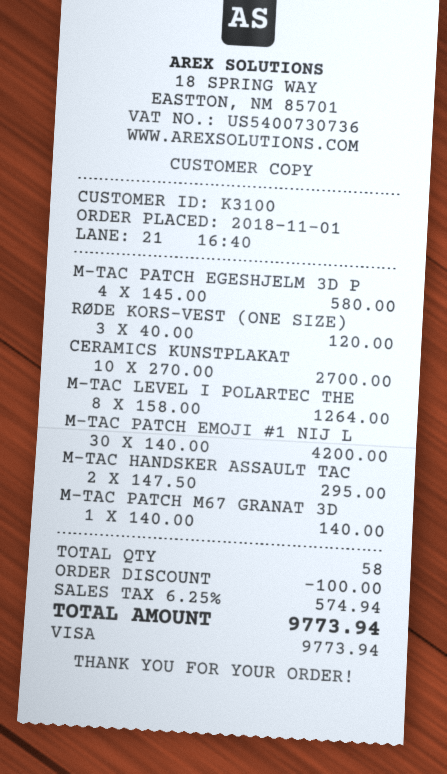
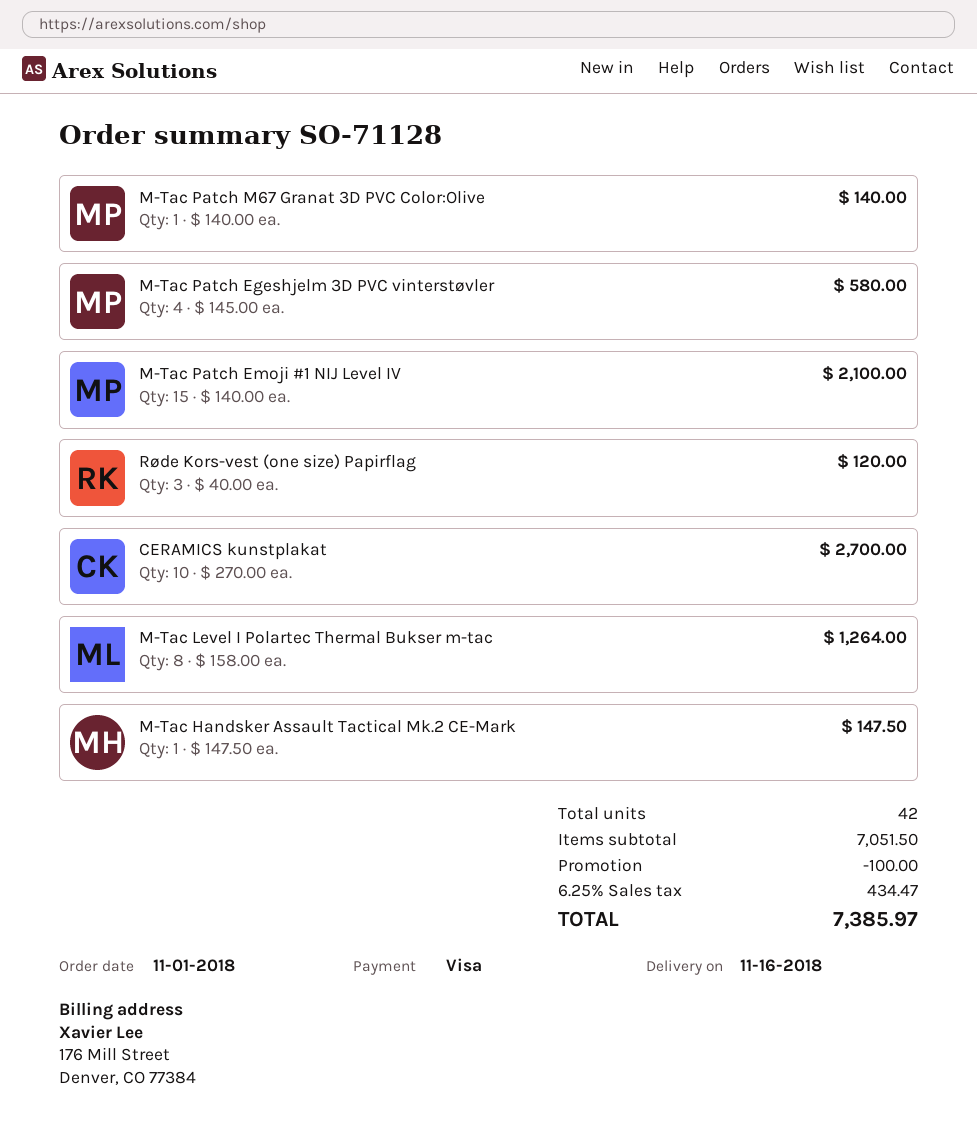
M-TAC PATCH EMOJI #1 NIJ L: 30 x 140.00 = 4200.00 -> 15 x 140.00 = 2100.00
M-TAC HANDSKER ASSAULT TAC: 2 x 147.50 = 295.00 -> 1 x 147.50 = 147.50
total quantity: 58 -> 42
tax: 6.25% = 574.94 -> 6.25% = 434.47
total: 9773.94 -> 7385.97

